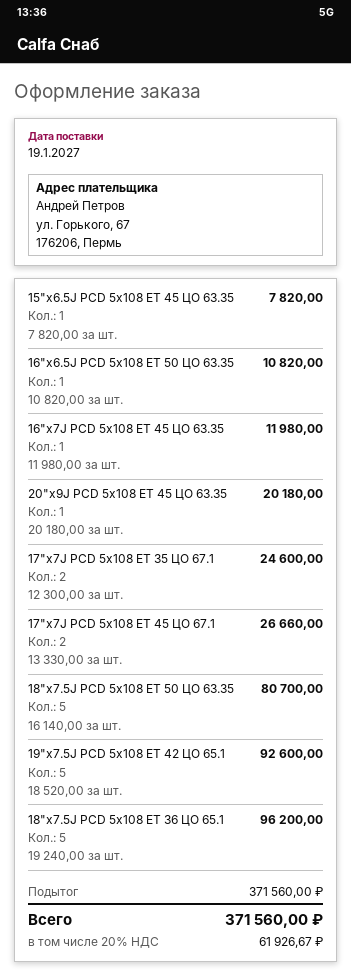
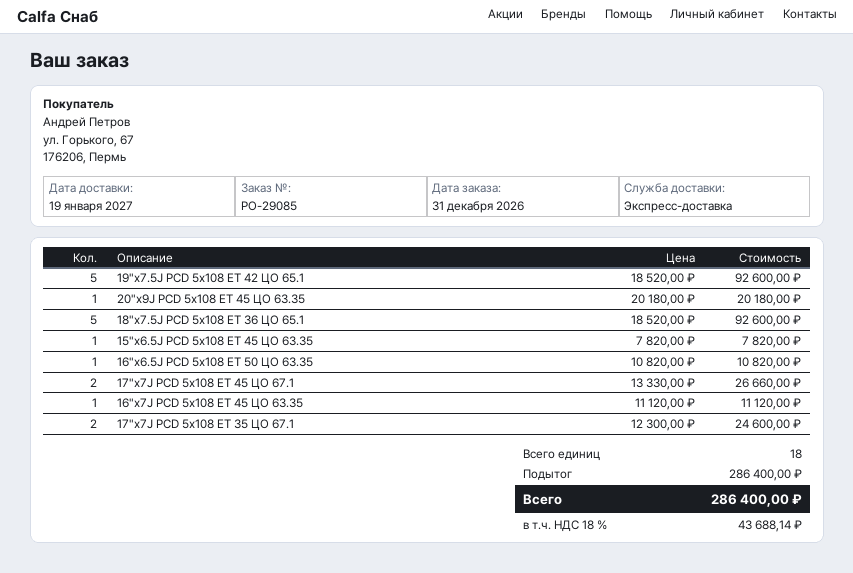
16"x7J PCD 5x108 ЕТ 45 ЦО 63.35: 1 x 11980.00 = 11980.00 -> 1 x 11120.00 = 11120.00
18"x7.5J PCD 5x108 ЕТ 50 ЦО 63.35: 5 x 16140.00 = 80700.00 -> none
18"x7.5J PCD 5x108 ЕТ 36 ЦО 65.1: 5 x 19240.00 = 96200.00 -> 5 x 18520.00 = 92600.00
subtotal: 371560.00 -> 286400.00
tax: 20% = 61926.67 -> 18% = 43688.14
total: 371560.00 -> 286400.00

